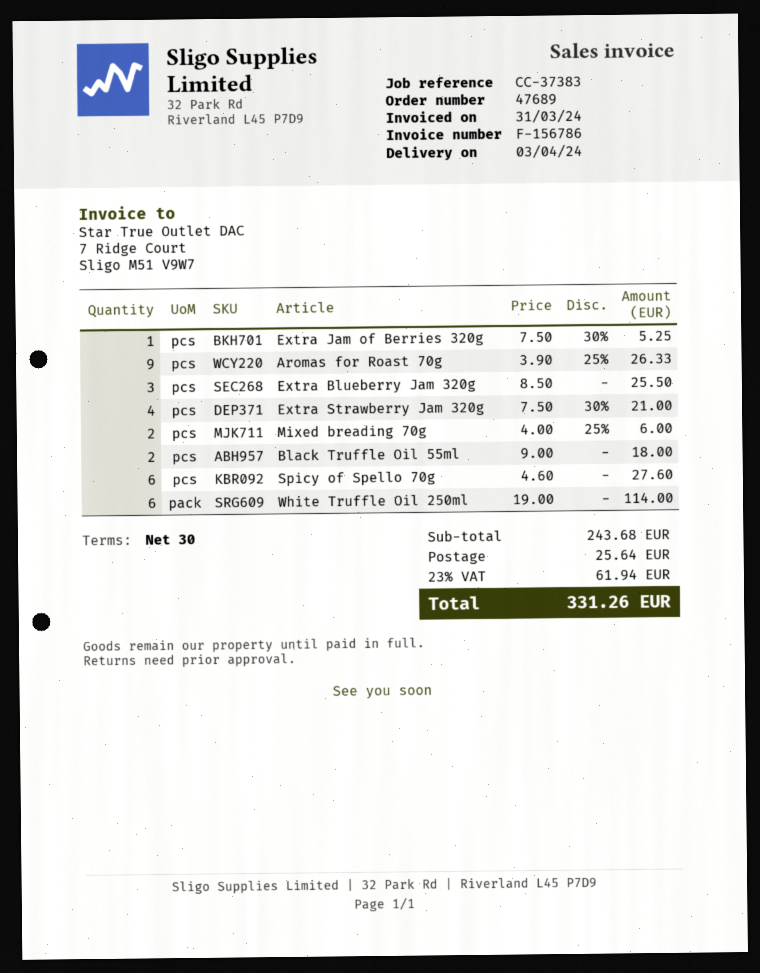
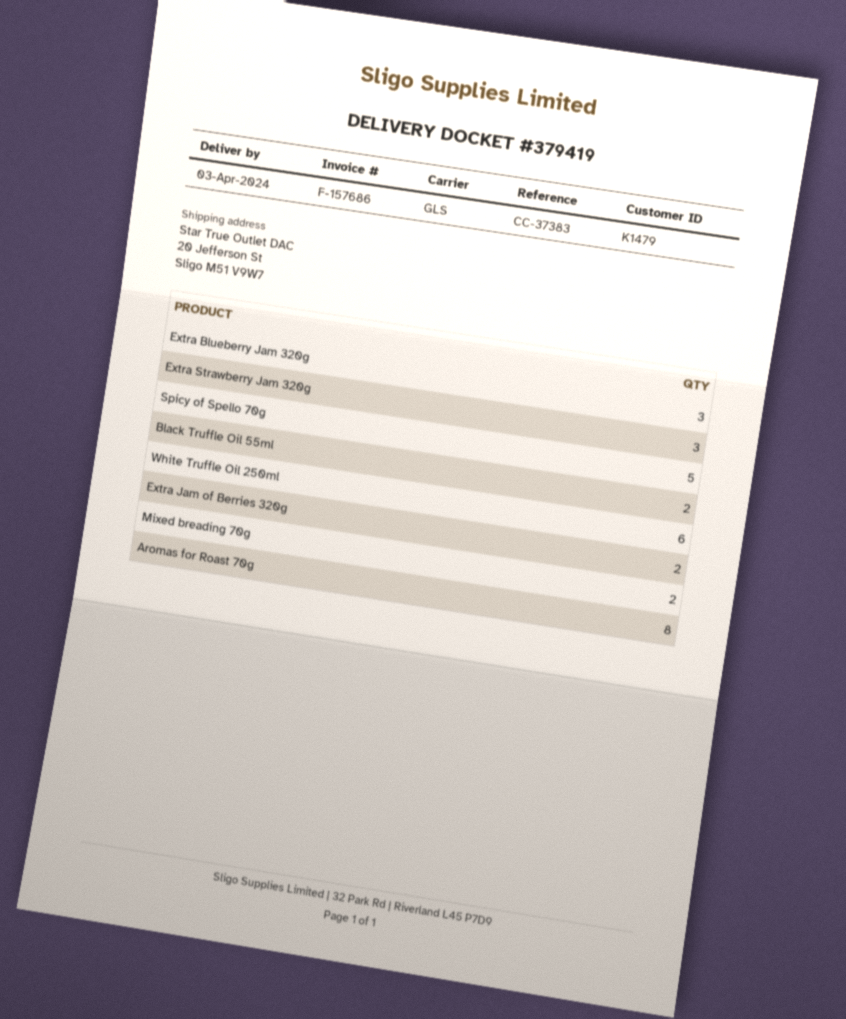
invoice number: F-156786 -> F-157686
Extra Jam of Berries 320g: 1 -> 2
Aromas for Roast 70g: 9 -> 8
Extra Strawberry Jam 320g: 4 -> 3
Spicy of Spello 70g: 6 -> 5

